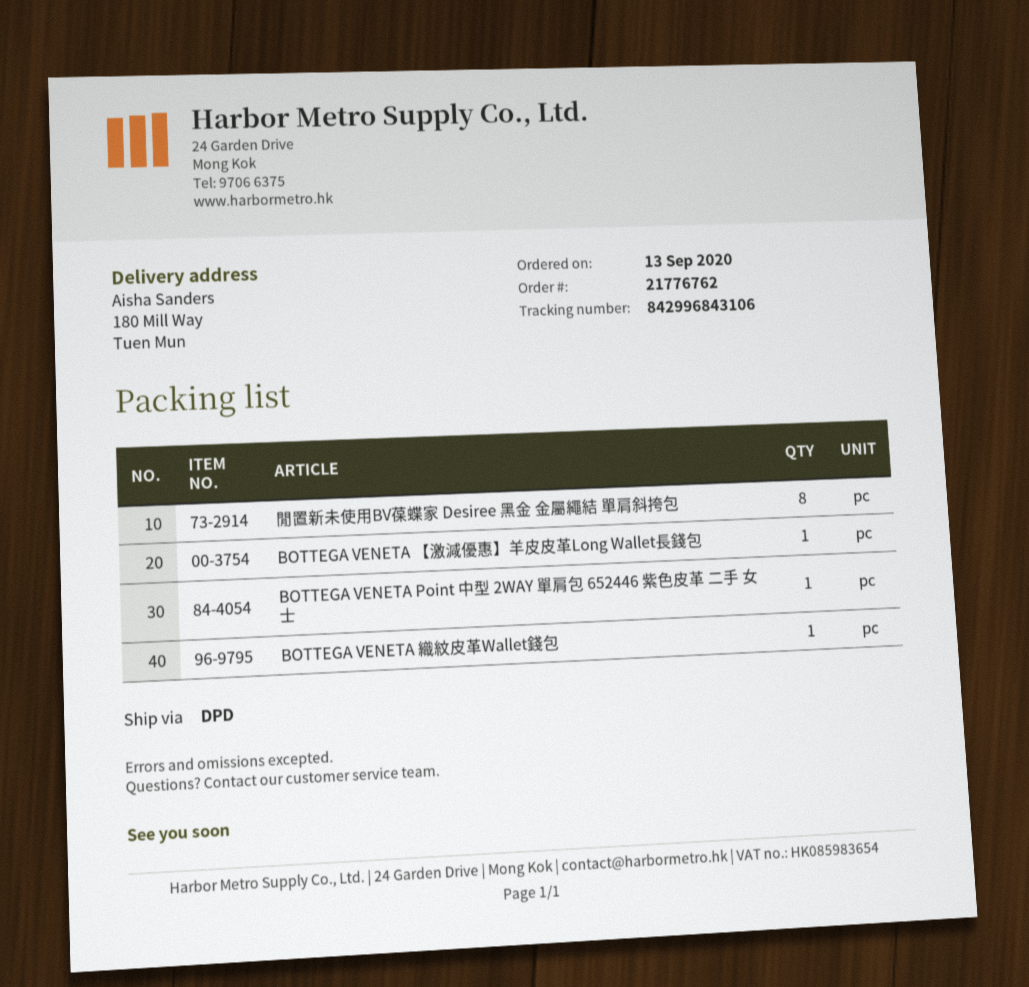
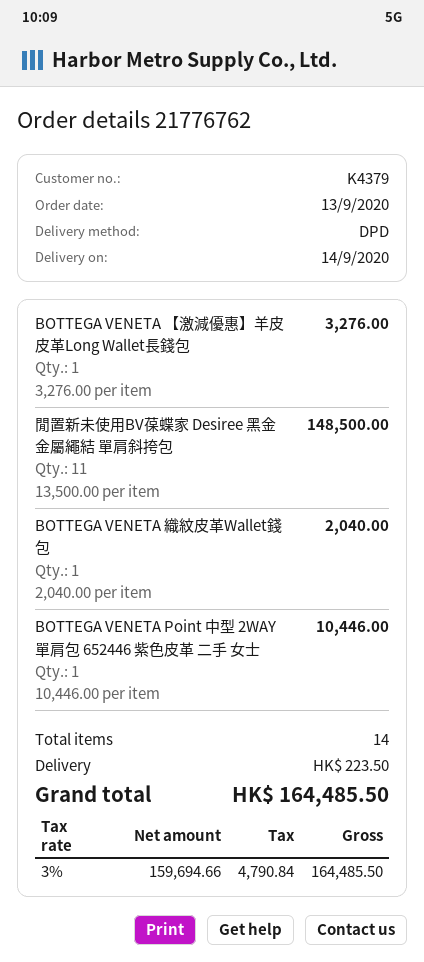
閒置新未使用BV葆蝶家 Desiree 黑金 金屬繩結 單肩斜挎包: 8 -> 11

